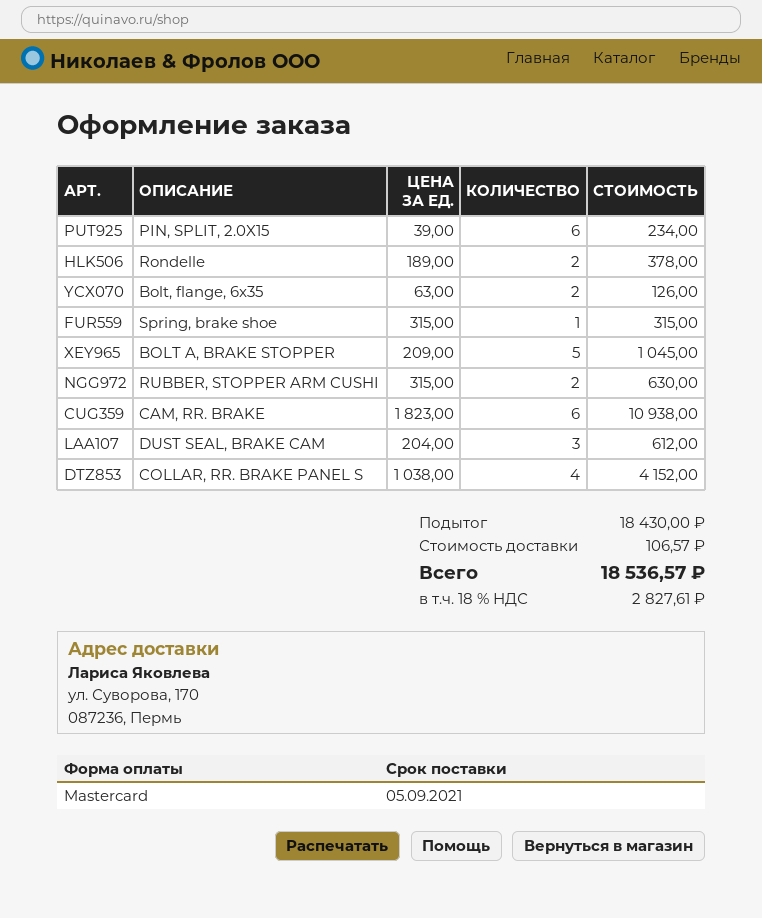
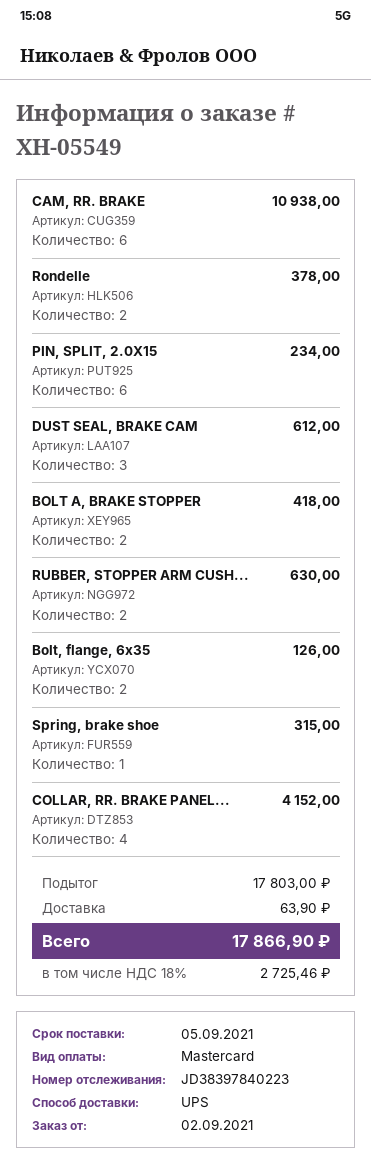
BOLT A, BRAKE STOPPER: 5 for 1045.00 -> 2 for 418.00
subtotal: 18430.00 -> 17803.00
shipping: 106.57 -> 63.90
tax: 18% = 2827.61 -> 18% = 2725.46
total: 18536.57 -> 17866.90

